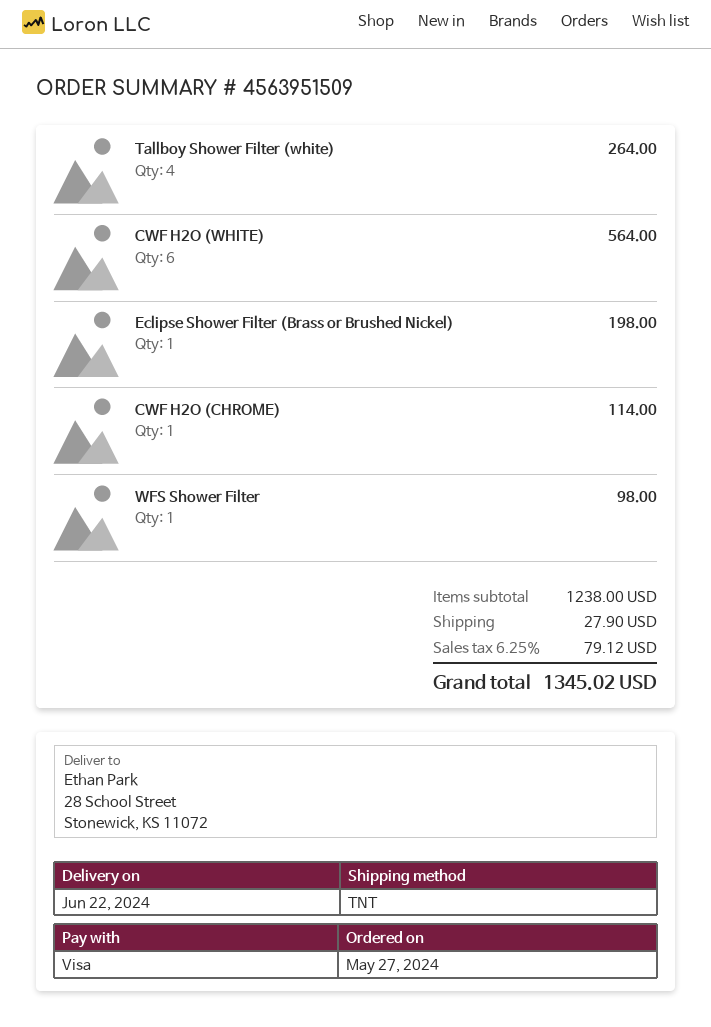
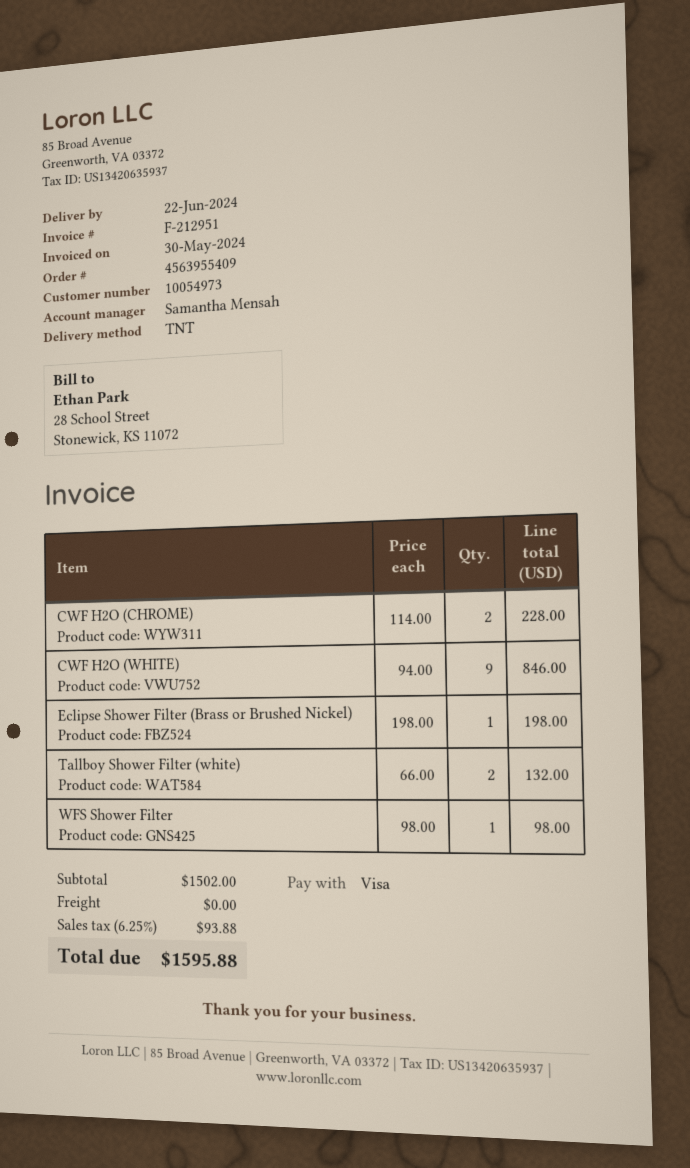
order number: 4563951509 -> 4563955409
Tallboy Shower Filter (white): 4 for 264.00 -> 2 for 132.00
CWF H2O (WHITE): 6 for 564.00 -> 9 for 846.00
CWF H2O (CHROME): 1 for 114.00 -> 2 for 228.00
subtotal: 1238.00 -> 1502.00
shipping: 27.90 -> 0.00
tax: 6.25% = 79.12 -> 6.25% = 93.88
total: 1345.02 -> 1595.88

